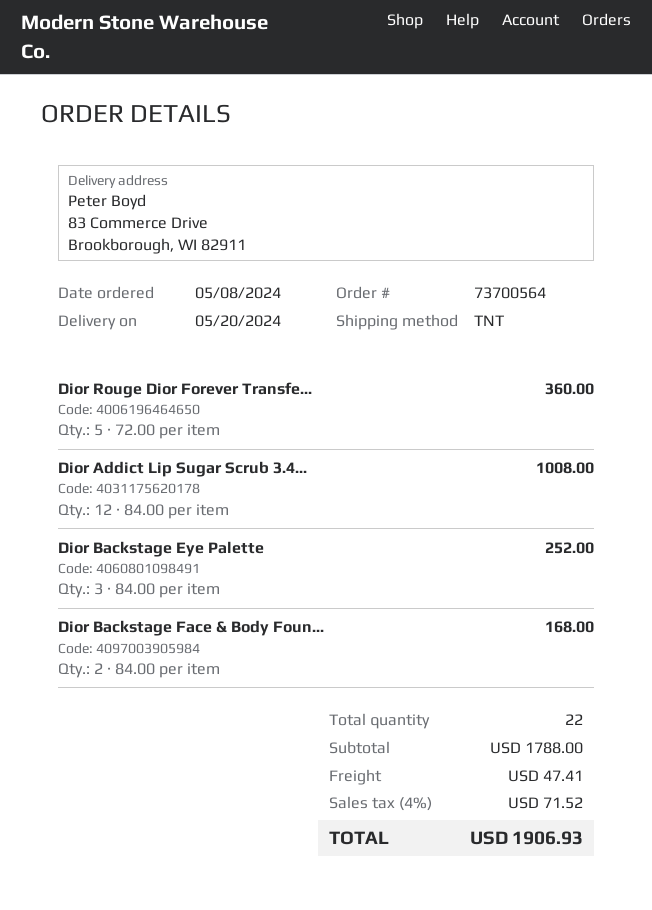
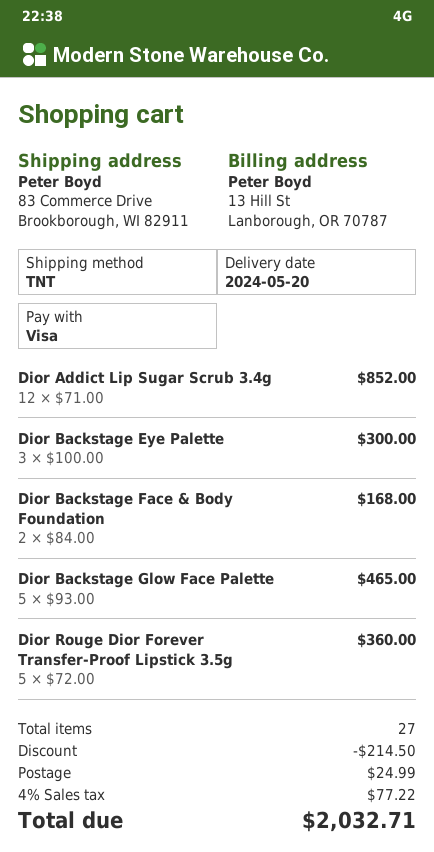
Dior Addict Lip Sugar Scrub 3.4...: 12 x 84.00 = 1008.00 -> 12 x 71.00 = 852.00
Dior Backstage Eye Palette: 3 x 84.00 = 252.00 -> 3 x 100.00 = 300.00
Dior Backstage Glow Face Palette: none -> 5 x 93.00 = 465.00
total quantity: 22 -> 27
discount: none -> 214.50
shipping: 47.41 -> 24.99
tax: 4% = 71.52 -> 4% = 77.22
total: 1906.93 -> 2032.71

